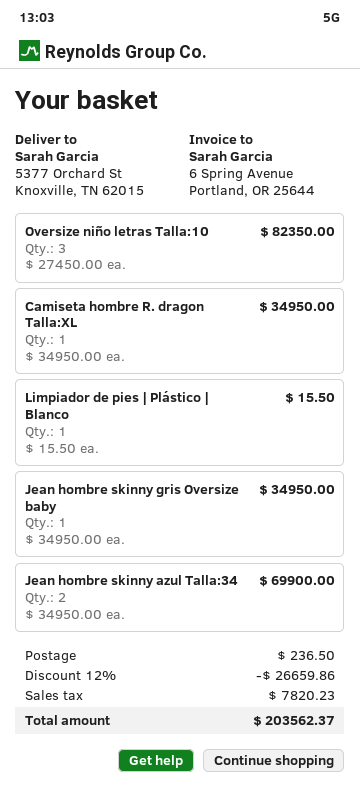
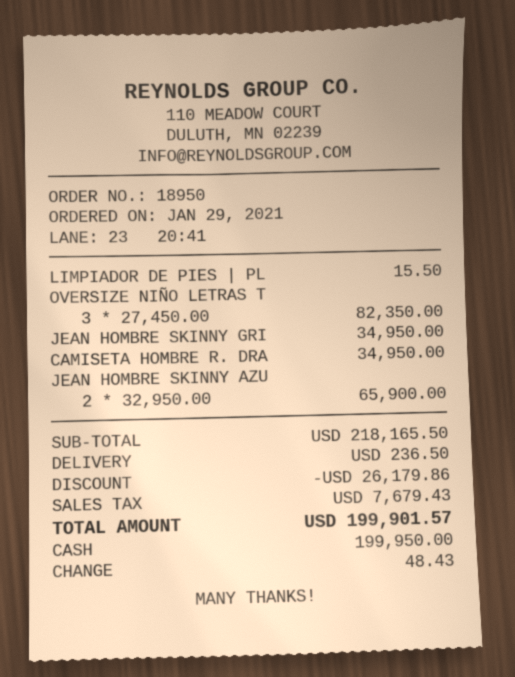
Jean hombre skinny azul Talla:34: 2 x 34950.00 = 69900.00 -> 2 x 32950.00 = 65900.00
discount: 26659.86 -> 26179.86
tax: 7820.23 -> 7679.43
total: 203562.37 -> 199901.57

